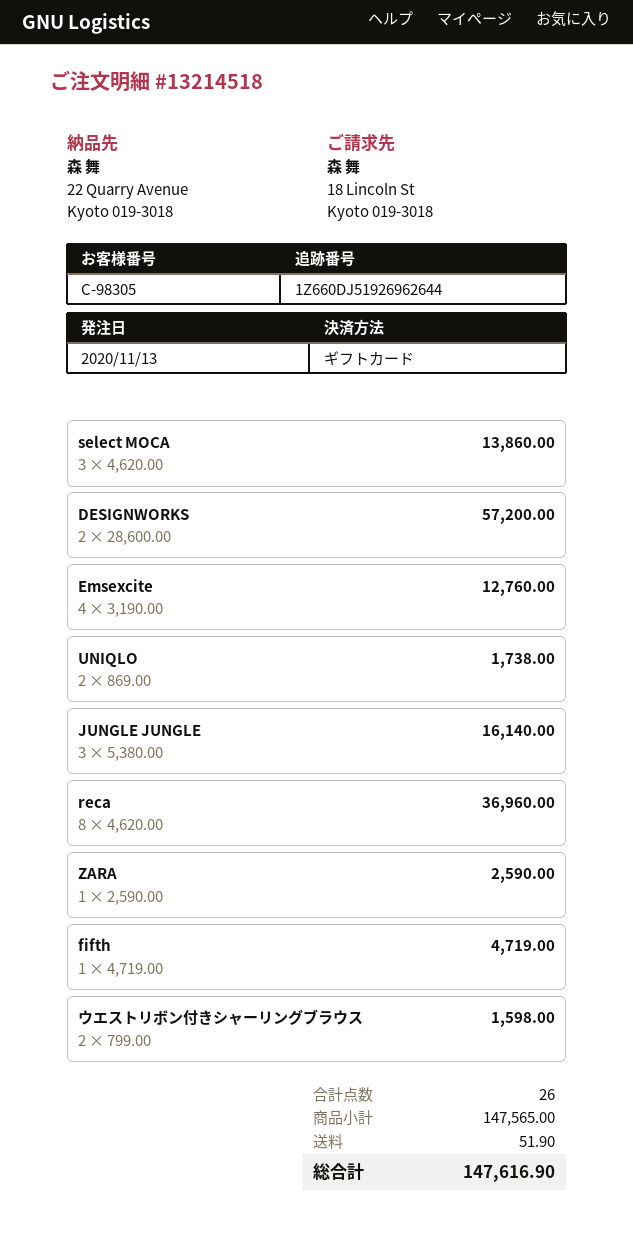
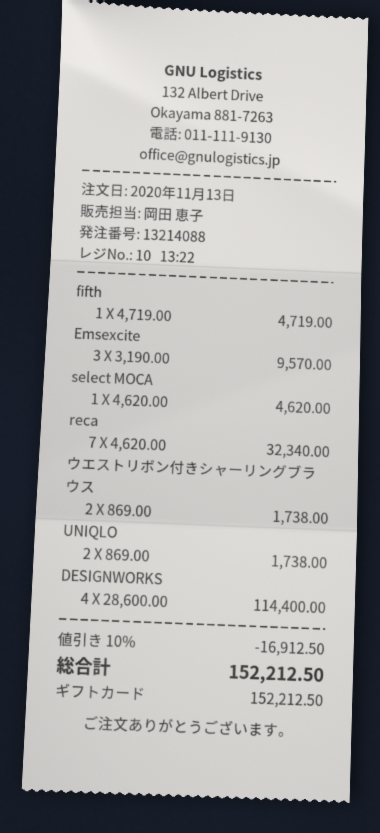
order number: 13214518 -> 13214088
select MOCA: 3 x 4620.00 = 13860.00 -> 1 x 4620.00 = 4620.00
DESIGNWORKS: 2 x 28600.00 = 57200.00 -> 4 x 28600.00 = 114400.00
Emsexcite: 4 x 3190.00 = 12760.00 -> 3 x 3190.00 = 9570.00
JUNGLE JUNGLE: 3 x 5380.00 = 16140.00 -> none
reca: 8 x 4620.00 = 36960.00 -> 7 x 4620.00 = 32340.00
ZARA: 1 x 2590.00 = 2590.00 -> none
ウエストリボン付きシャーリングブラウス: 2 x 799.00 = 1598.00 -> 2 x 869.00 = 1738.00
discount: none -> 10% = 16912.50
shipping: 51.90 -> none
total: 147616.90 -> 152212.50

